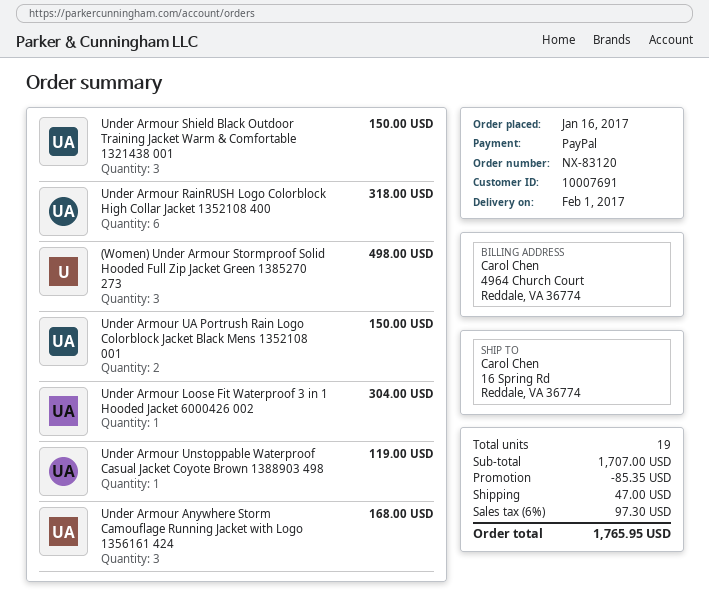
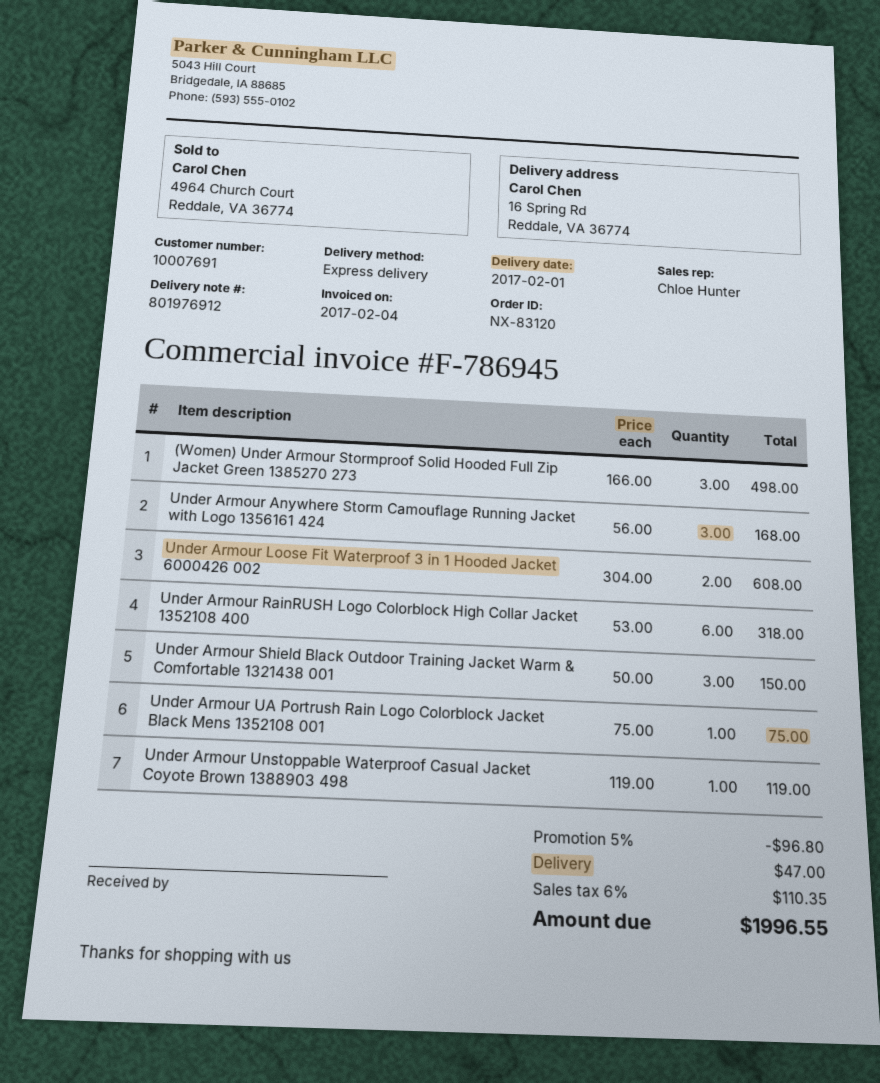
Under Armour UA Portrush Rain Logo Colorblock Jacket Black Mens 1352108 001: 2 for 150.00 -> 1 for 75.00
Under Armour Loose Fit Waterproof 3 in 1 Hooded Jacket 6000426 002: 1 for 304.00 -> 2 for 608.00
discount: 85.35 -> 96.80
tax: 6% = 97.30 -> 6% = 110.35
total: 1765.95 -> 1996.55

